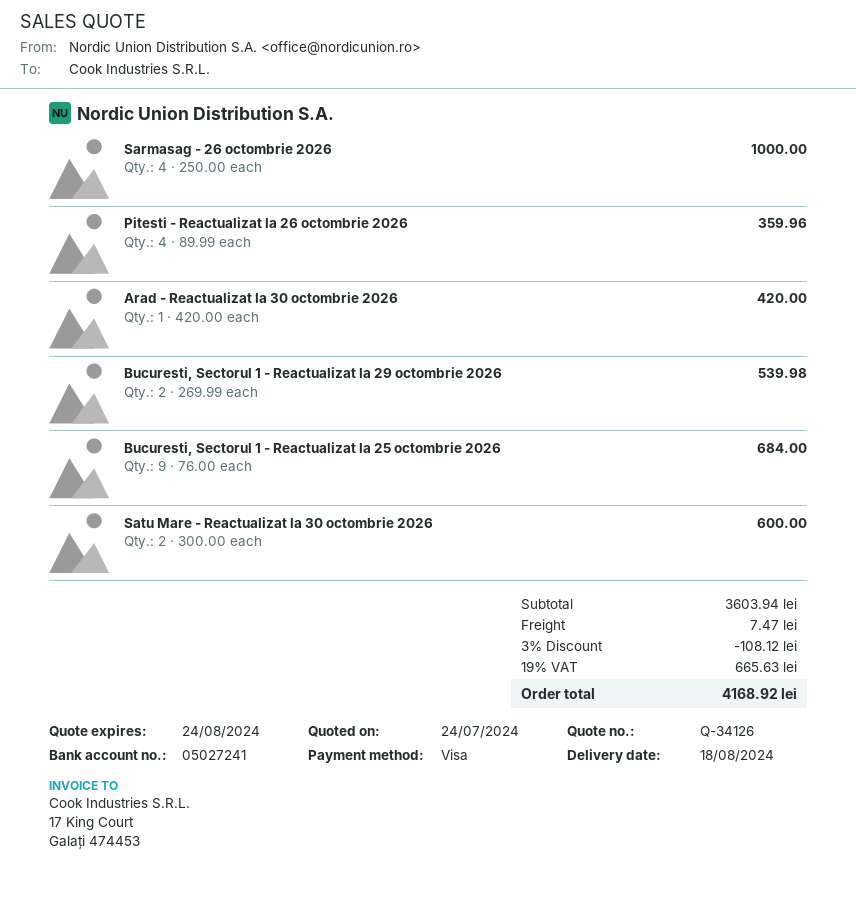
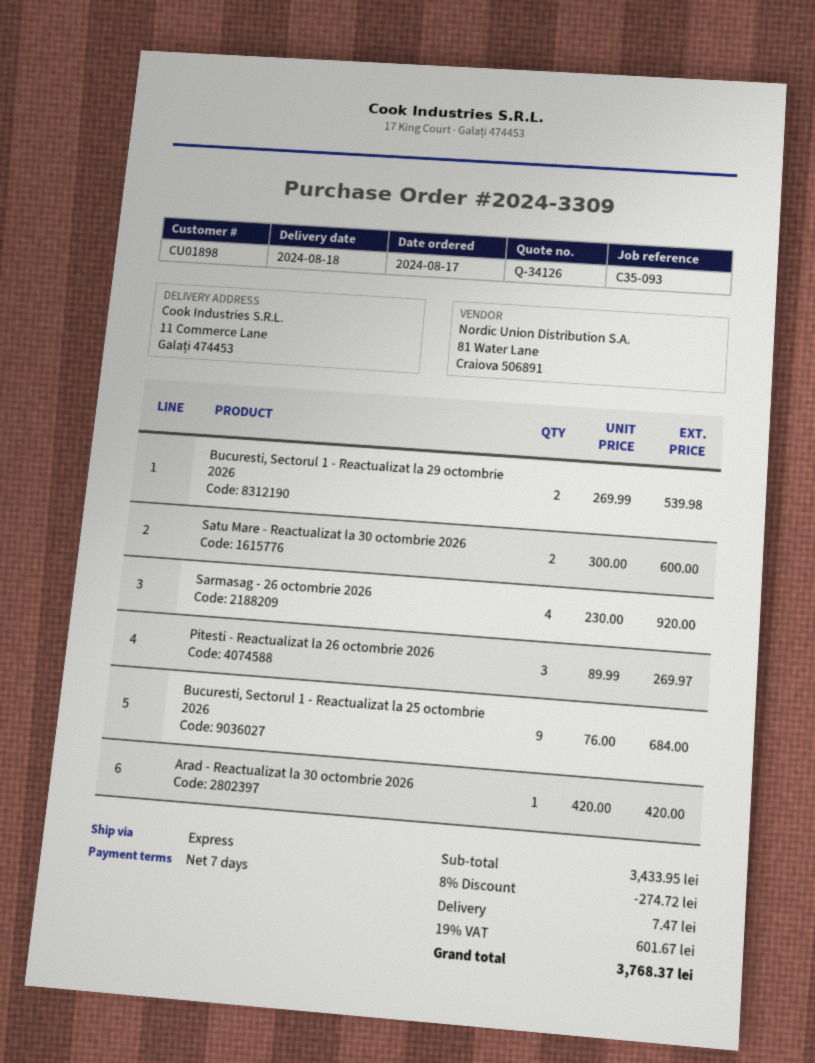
Sarmasag - 26 octombrie 2026: 4 x 250.00 = 1000.00 -> 4 x 230.00 = 920.00
Pitesti - Reactualizat la 26 octombrie 2026: 4 x 89.99 = 359.96 -> 3 x 89.99 = 269.97
subtotal: 3603.94 -> 3433.95
discount: 3% = 108.12 -> 8% = 274.72
tax: 19% = 665.63 -> 19% = 601.67
total: 4168.92 -> 3768.37

